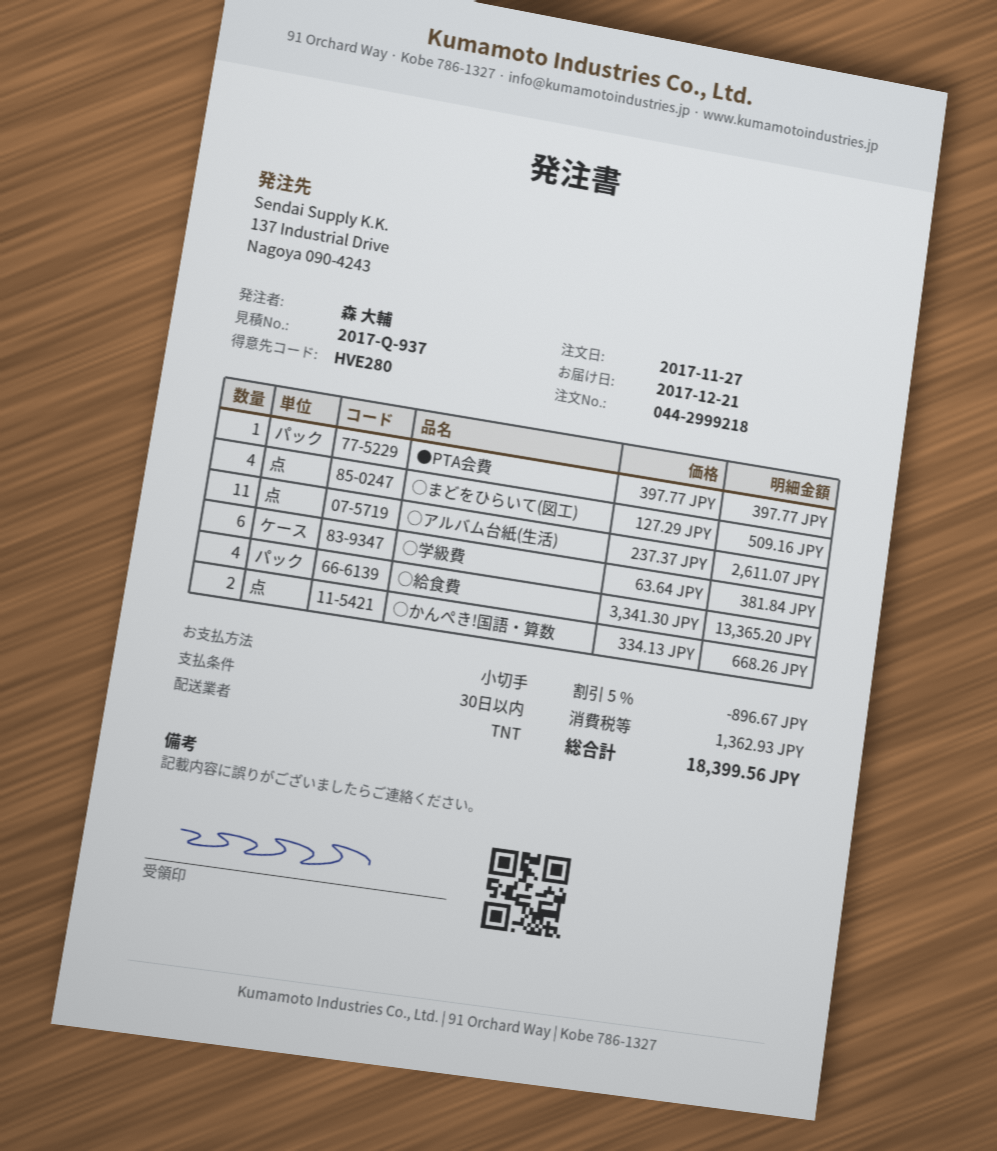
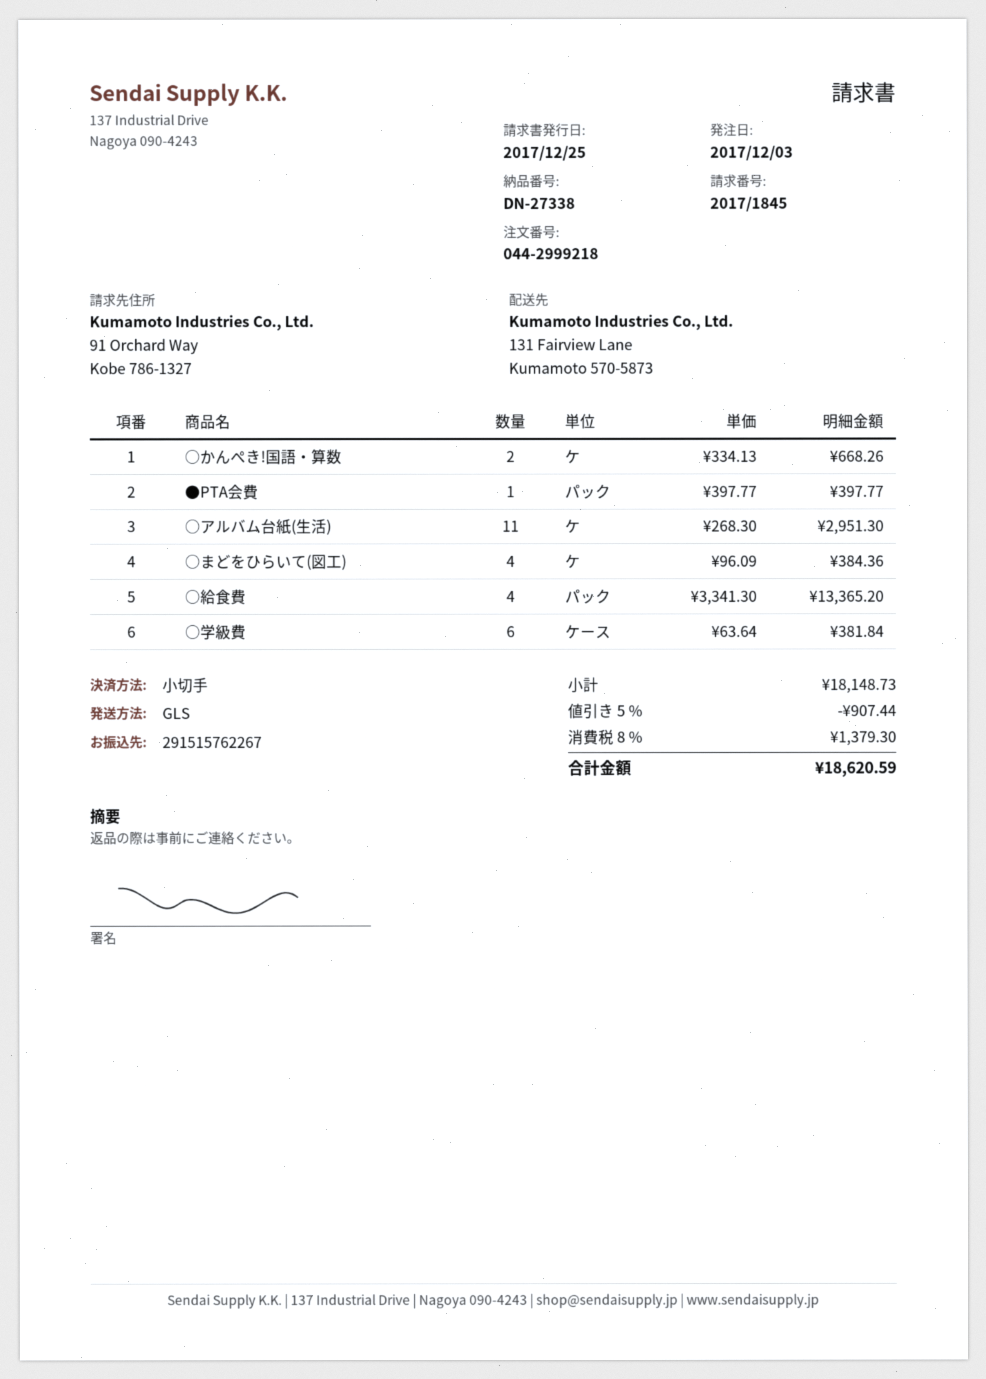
order date: 2017-11-27 -> 2017-12-03
shipping method: TNT -> GLS
○まどをひらいて(図工): 4 x 127.29 = 509.16 -> 4 x 96.09 = 384.36
○アルバム台紙(生活): 11 x 237.37 = 2611.07 -> 11 x 268.30 = 2951.30
discount: 5% = 896.67 -> 5% = 907.44
tax: 1362.93 -> 1379.30
total: 18399.56 -> 18620.59

